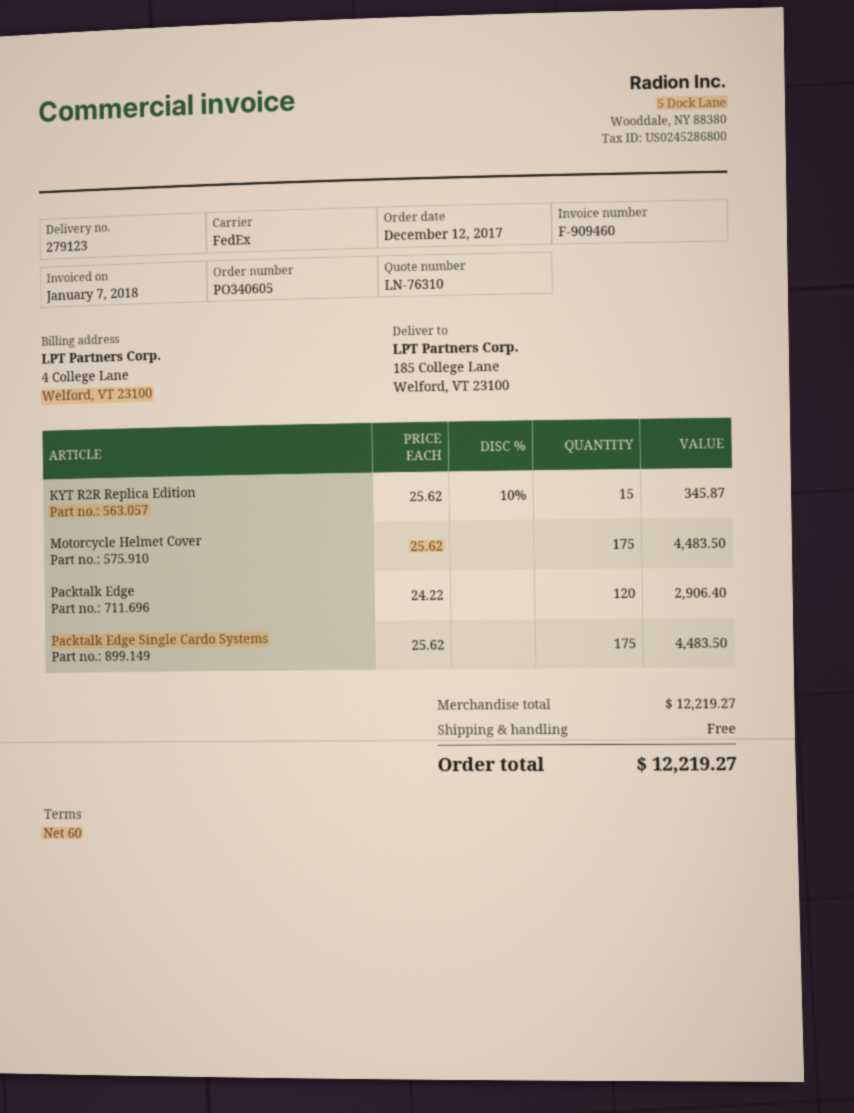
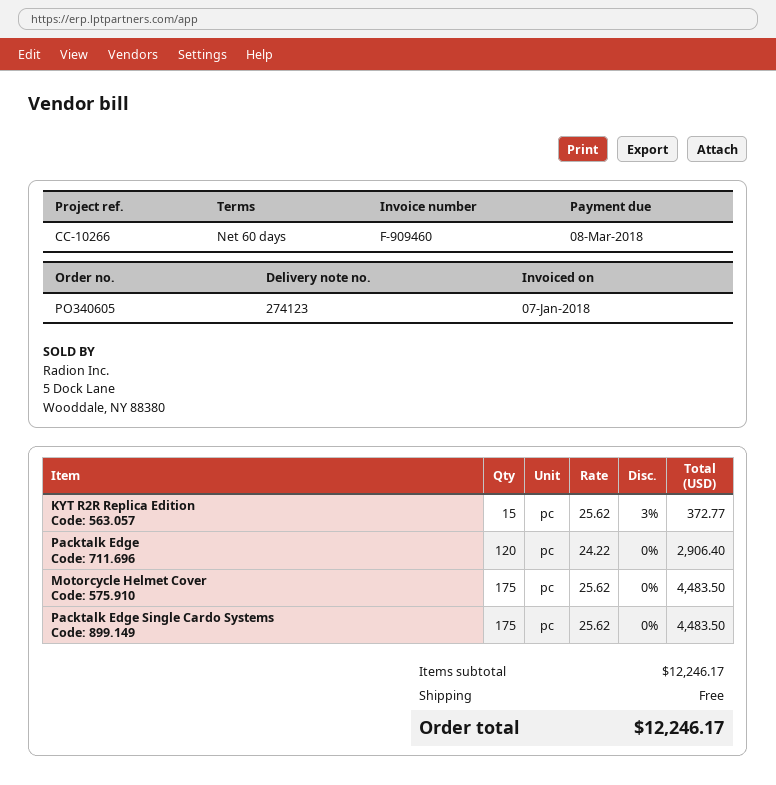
delivery note number: 279123 -> 274123
KYT R2R Replica Edition: 15 x 25.62 - 10% = 345.87 -> 15 x 25.62 - 3% = 372.77
subtotal: 12219.27 -> 12246.17
total: 12219.27 -> 12246.17

